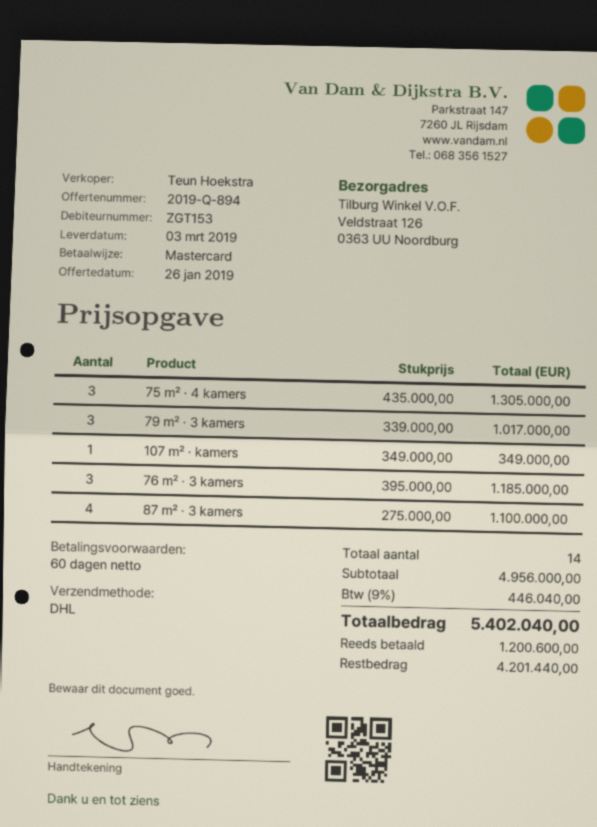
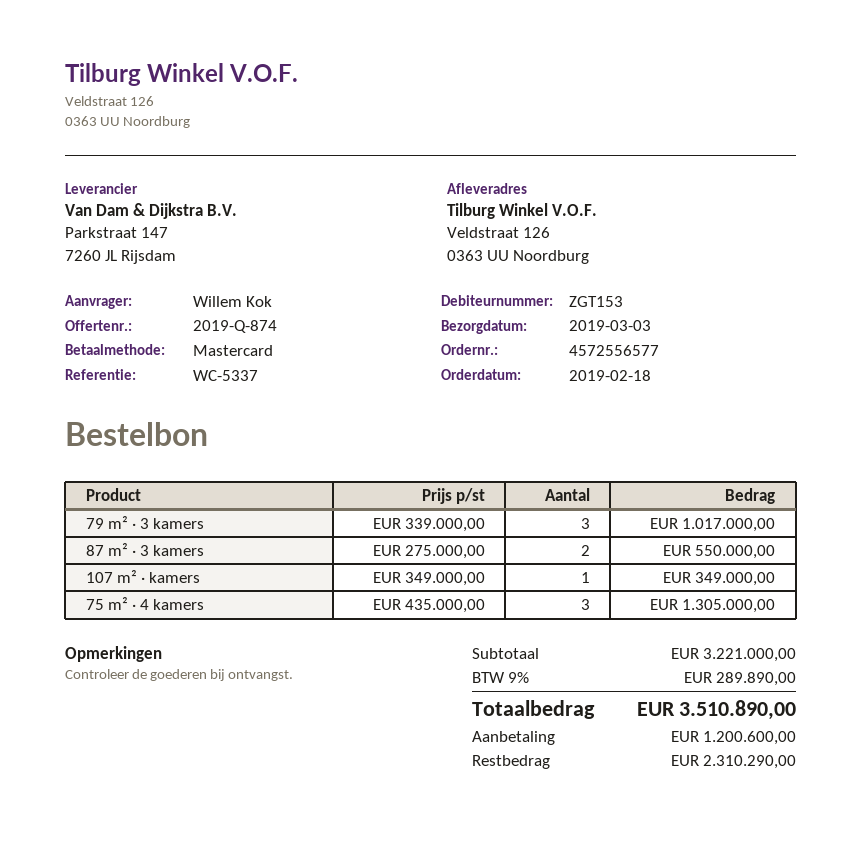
quote number: 2019-Q-894 -> 2019-Q-874
76 m² · 3 kamers: 3 x 395000.00 = 1185000.00 -> none
87 m² · 3 kamers: 4 x 275000.00 = 1100000.00 -> 2 x 275000.00 = 550000.00
subtotal: 4956000.00 -> 3221000.00
tax: 9% = 446040.00 -> 9% = 289890.00
total: 5402040.00 -> 3510890.00
balance: 4201440.00 -> 2310290.00

